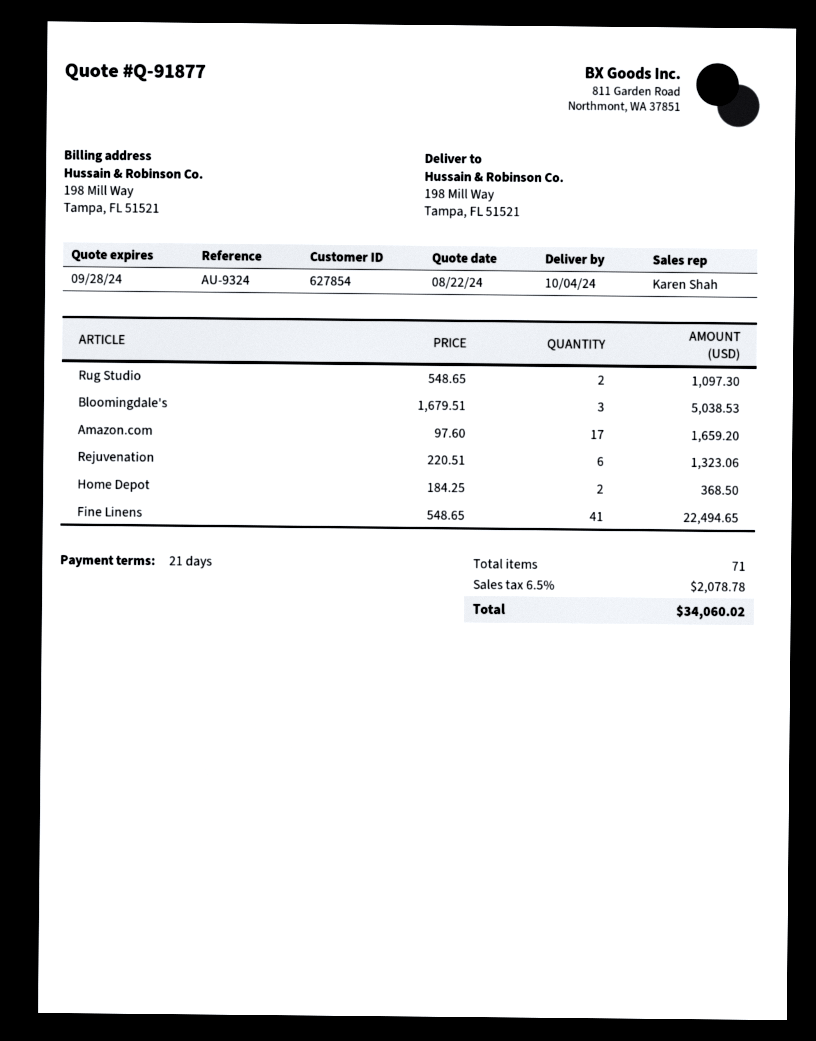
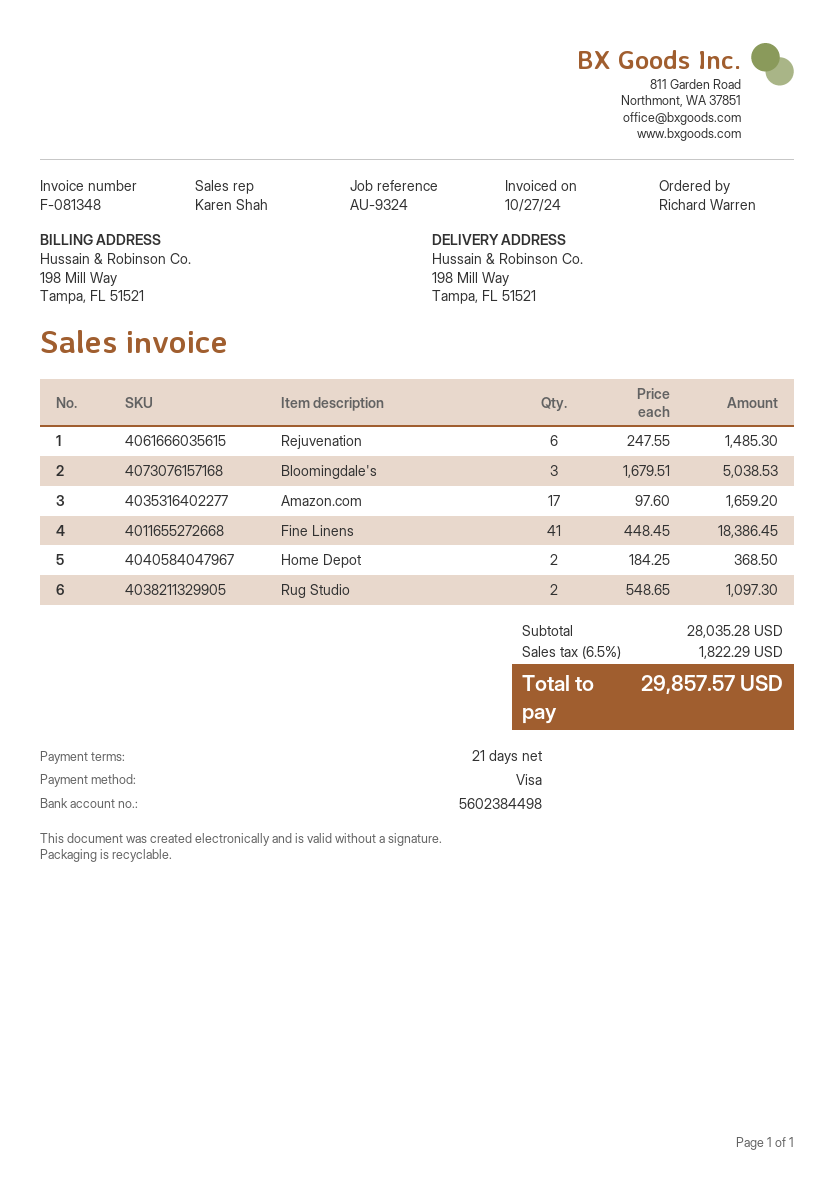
Rejuvenation: 6 x 220.51 = 1323.06 -> 6 x 247.55 = 1485.30
Fine Linens: 41 x 548.65 = 22494.65 -> 41 x 448.45 = 18386.45
tax: 6.5% = 2078.78 -> 6.5% = 1822.29
total: 34060.02 -> 29857.57

